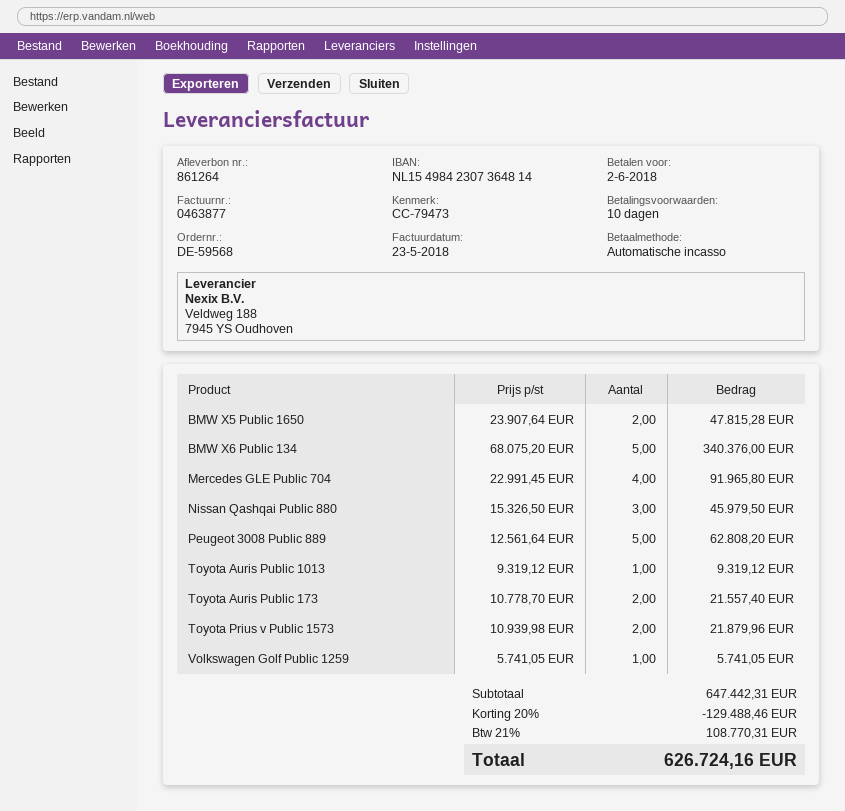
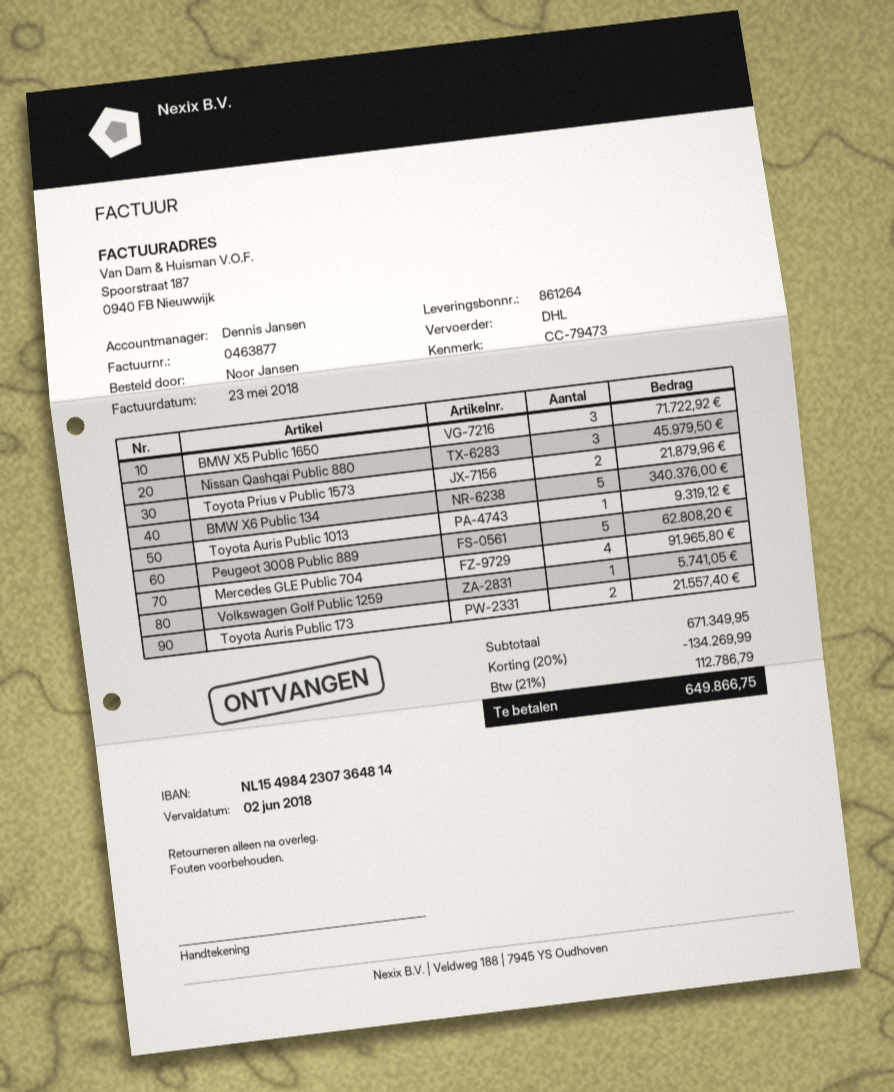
BMW X5 Public 1650: 2 for 47815.28 -> 3 for 71722.92
subtotal: 647442.31 -> 671349.95
discount: 20% = 129488.46 -> 20% = 134269.99
tax: 21% = 108770.31 -> 21% = 112786.79
total: 626724.16 -> 649866.75

